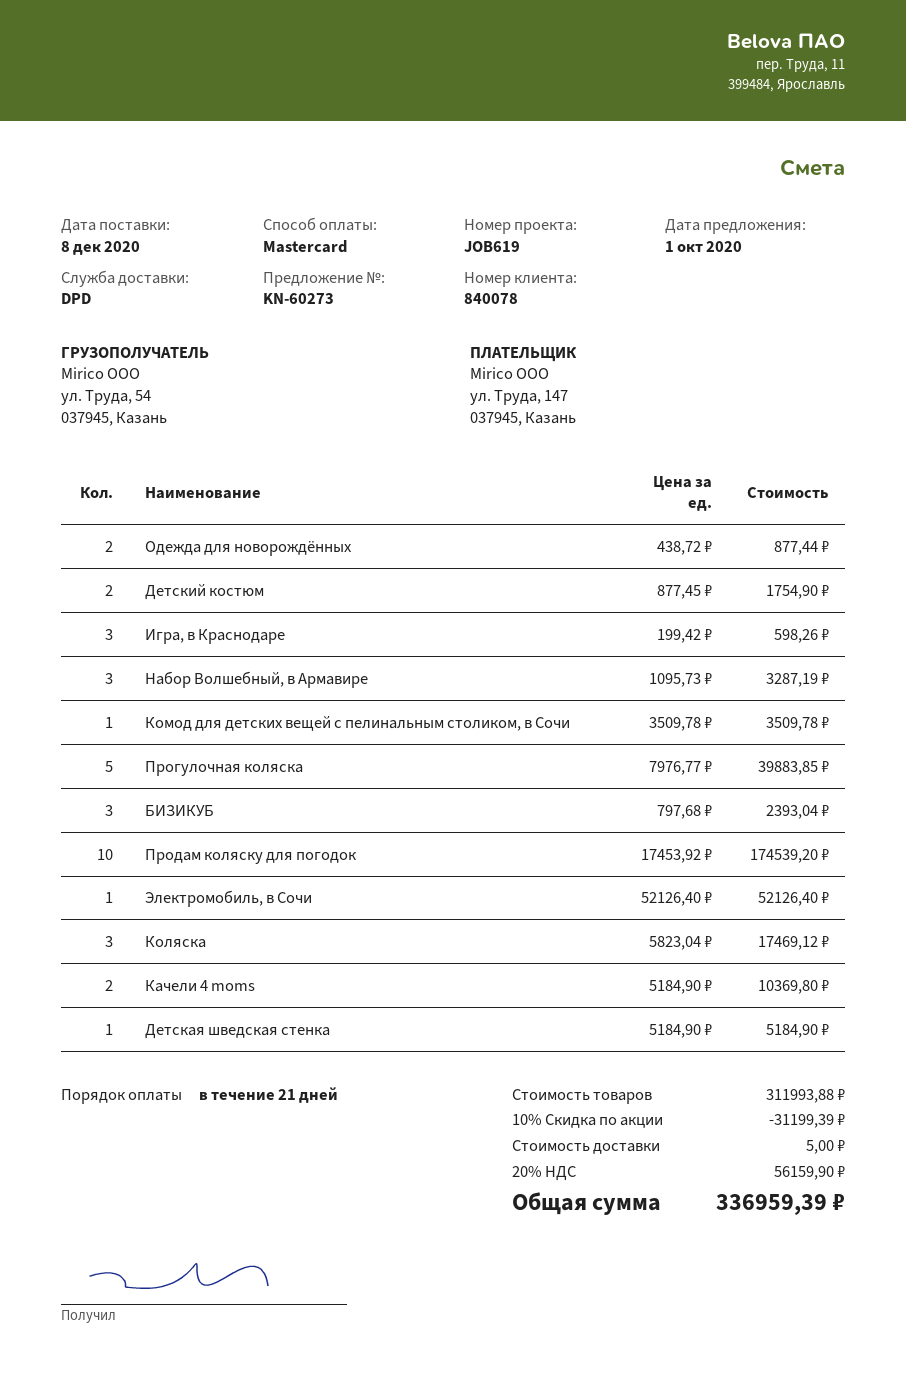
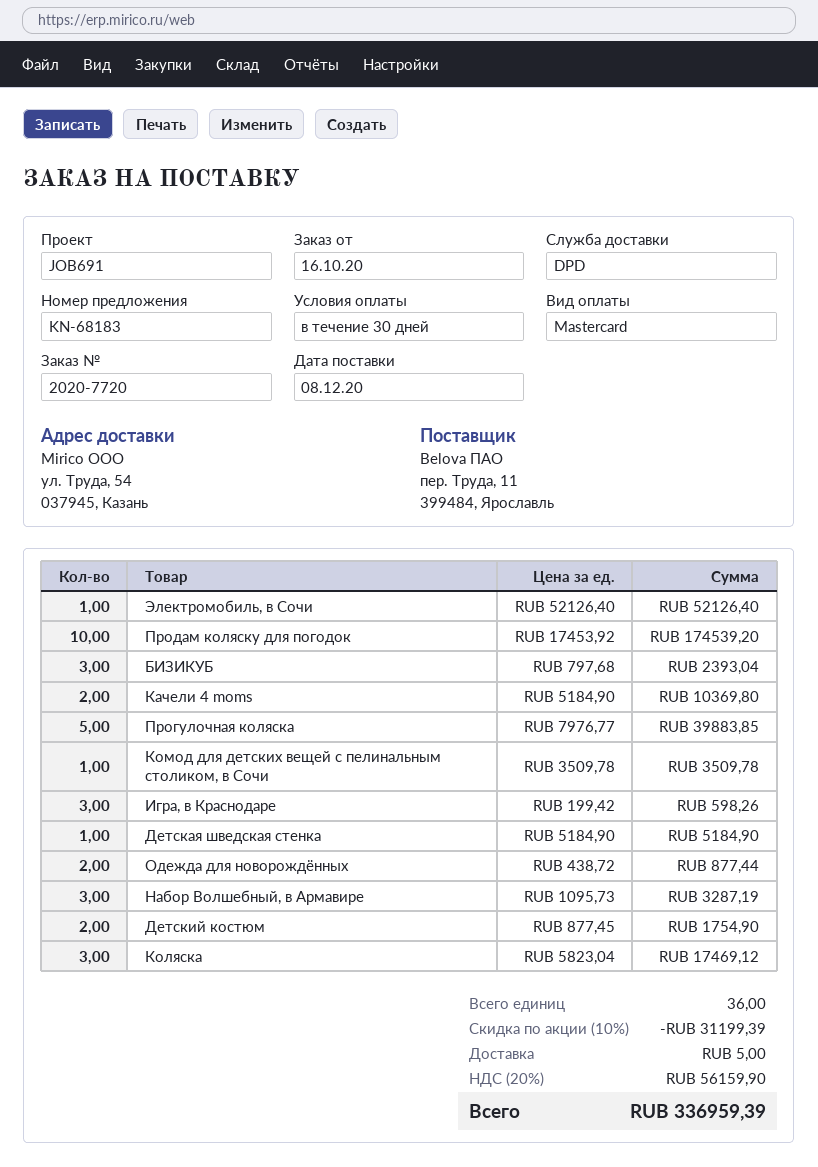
quote number: KN-60273 -> KN-68183
payment terms: 21 days -> 30 days
reference: JOB619 -> JOB691

